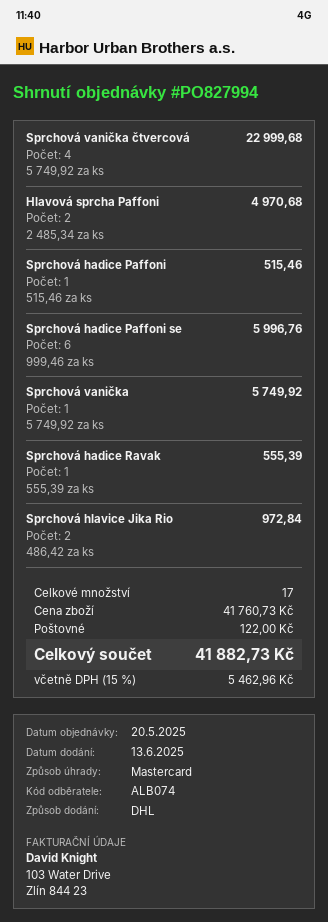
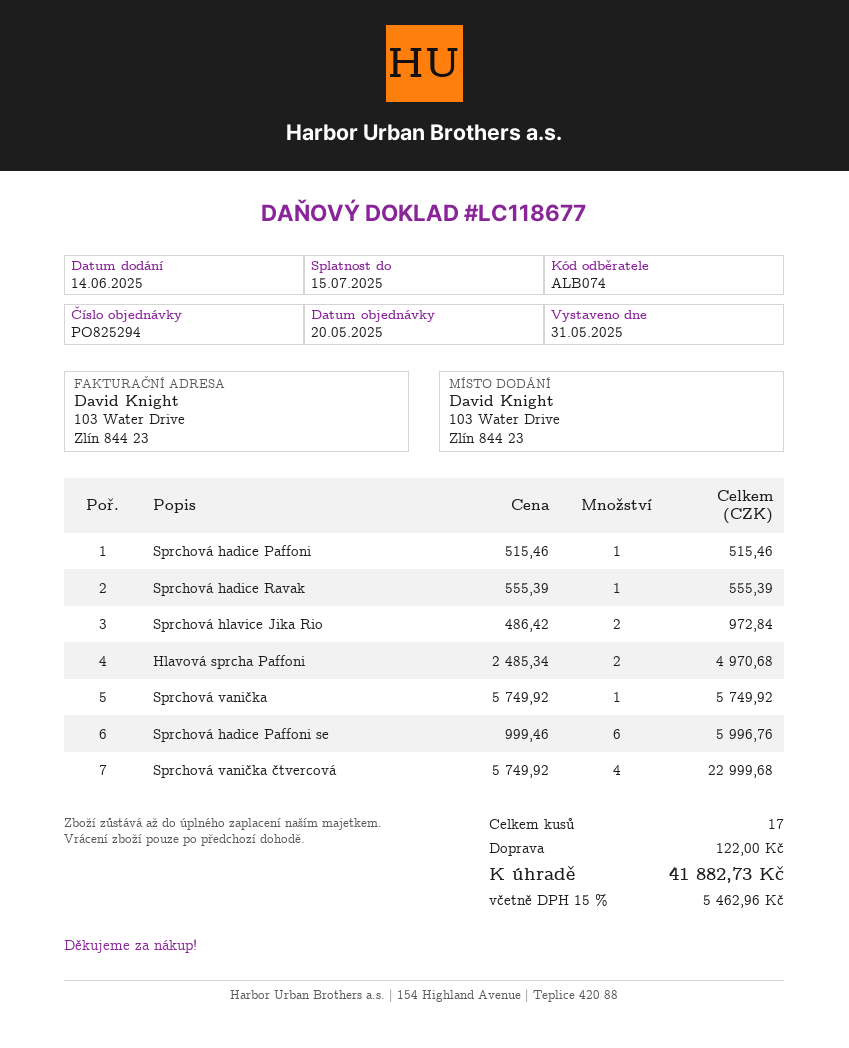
order number: PO827994 -> PO825294
delivery date: 2025-06-13 -> 2025-06-14

